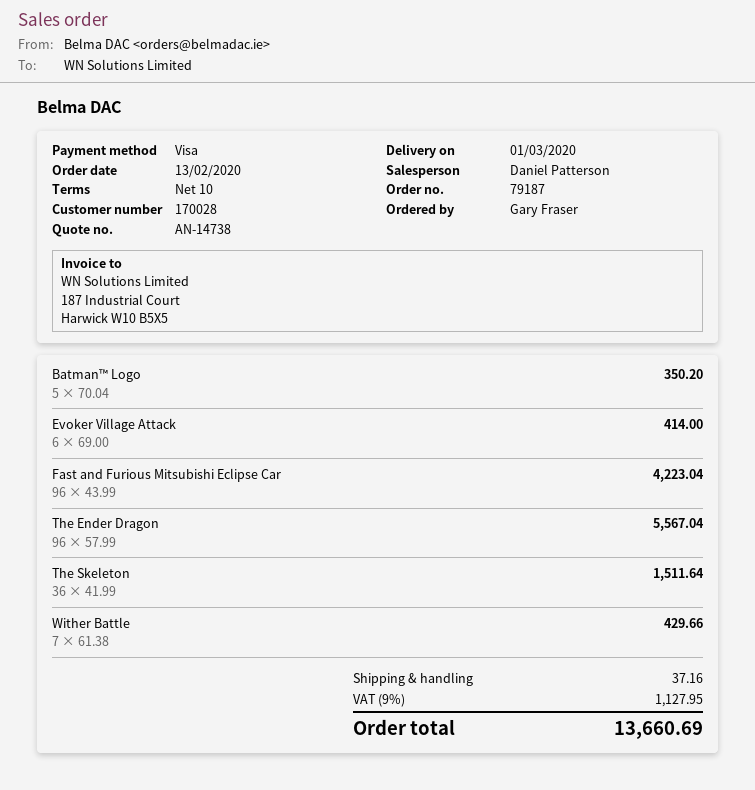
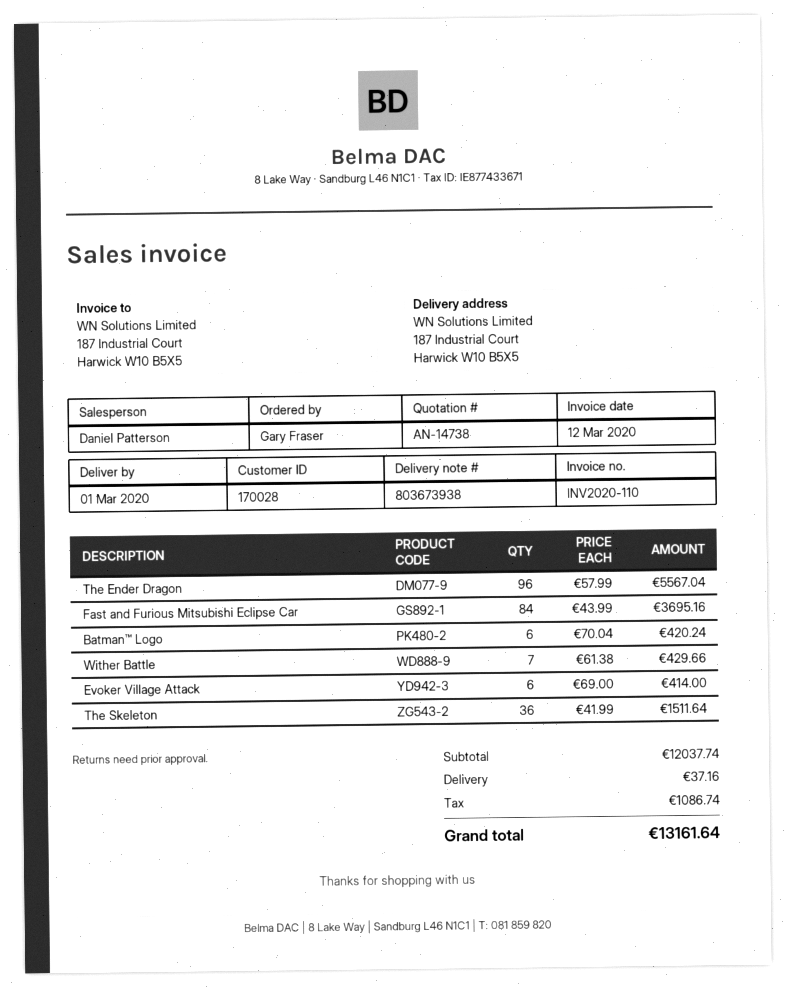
Batman™ Logo: 5 x 70.04 = 350.20 -> 6 x 70.04 = 420.24
Fast and Furious Mitsubishi Eclipse Car: 96 x 43.99 = 4223.04 -> 84 x 43.99 = 3695.16
tax: 1127.95 -> 1086.74
total: 13660.69 -> 13161.64

